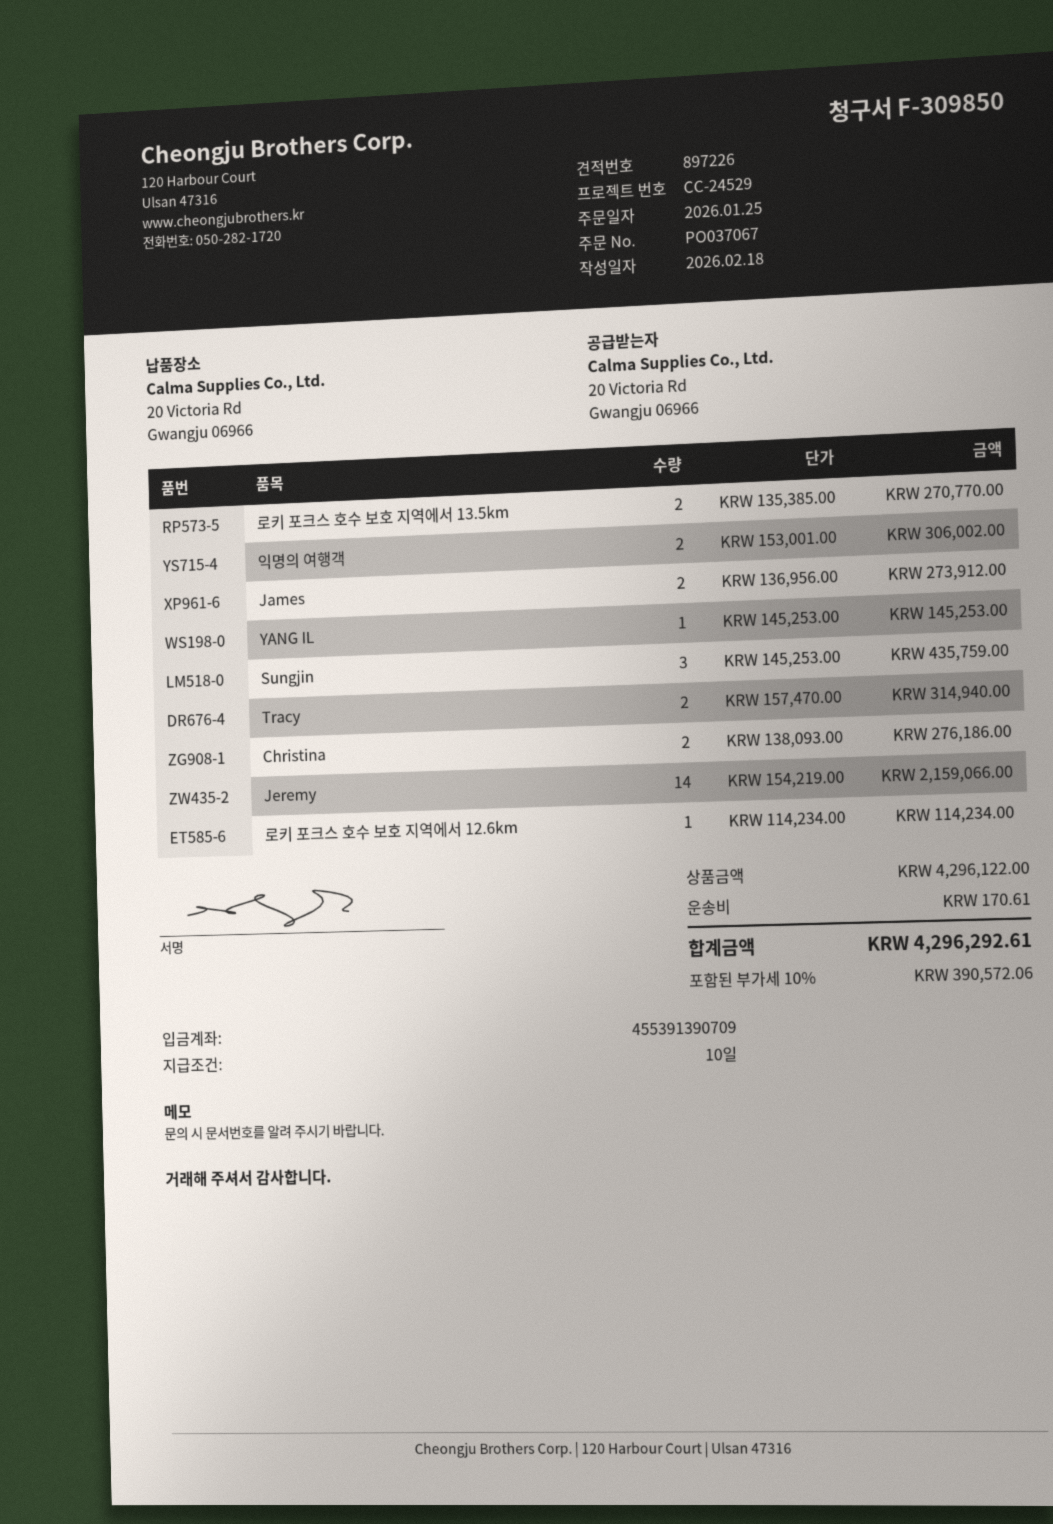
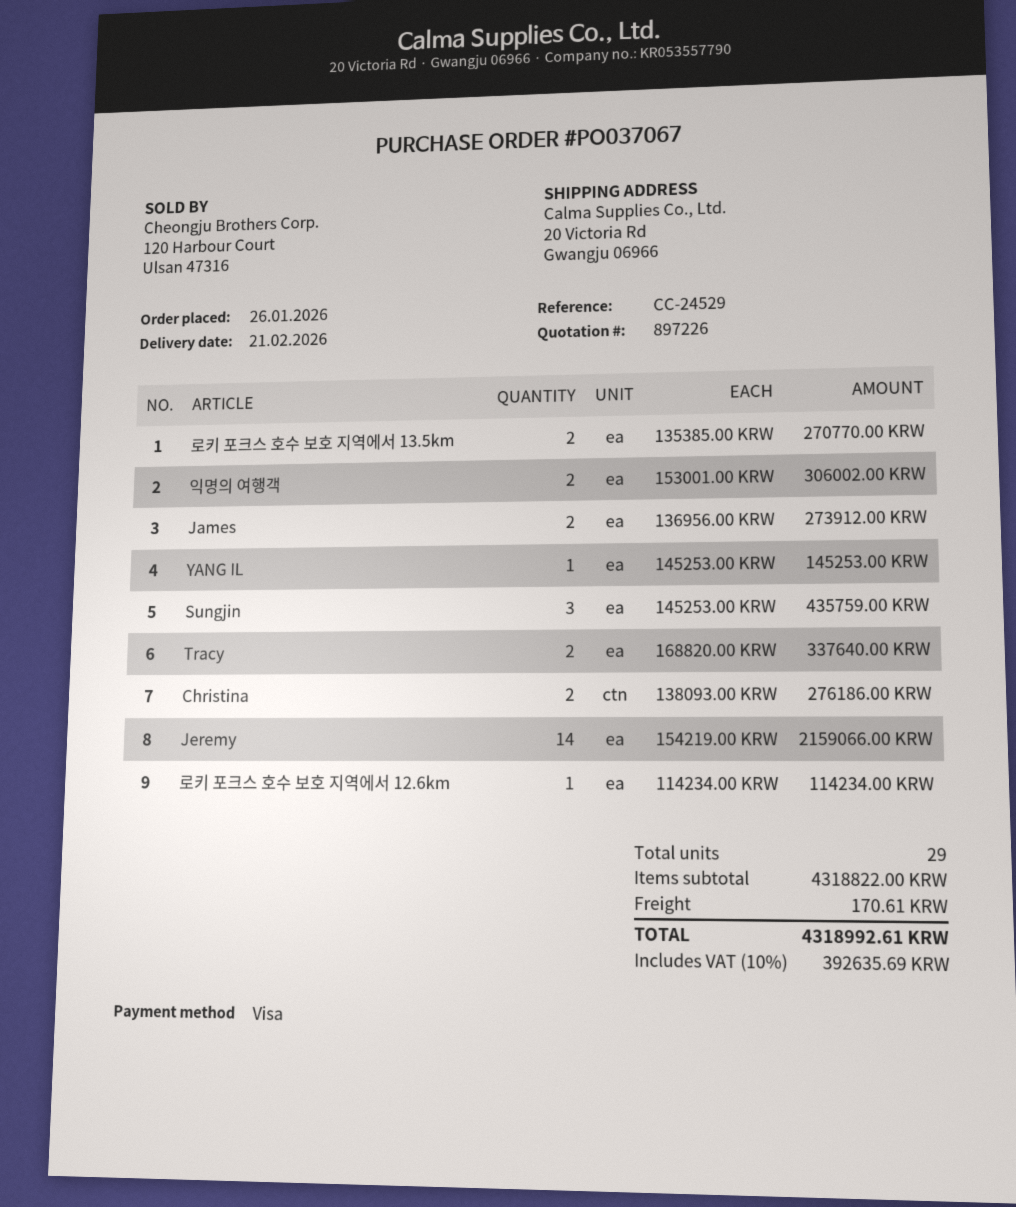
order date: 2026-01-25 -> 2026-01-26
Tracy: 2 x 157470.00 = 314940.00 -> 2 x 168820.00 = 337640.00
subtotal: 4296122.00 -> 4318822.00
tax: 10% = 390572.06 -> 10% = 392635.69
total: 4296292.61 -> 4318992.61

